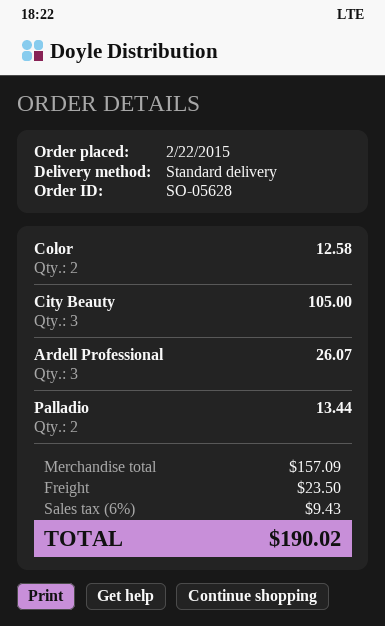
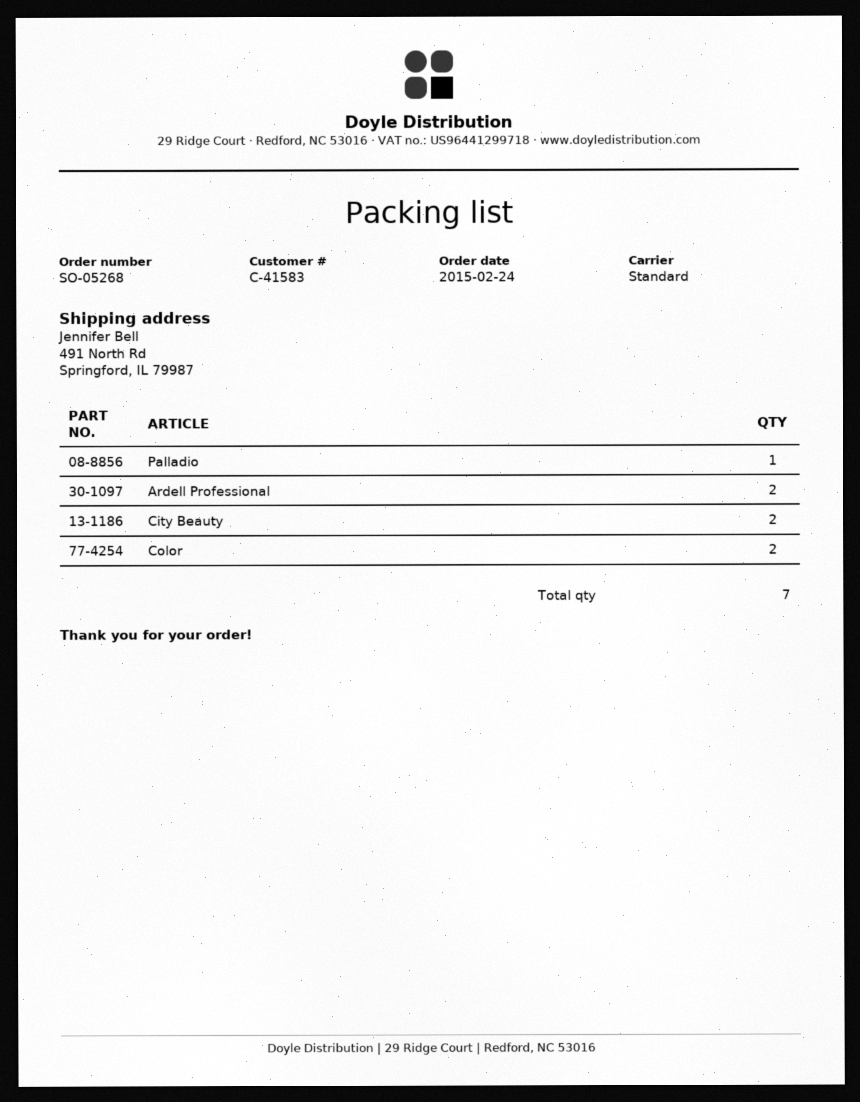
order number: SO-05628 -> SO-05268
order date: 2015-02-22 -> 2015-02-24
City Beauty: 3 -> 2
Ardell Professional: 3 -> 2
Palladio: 2 -> 1

